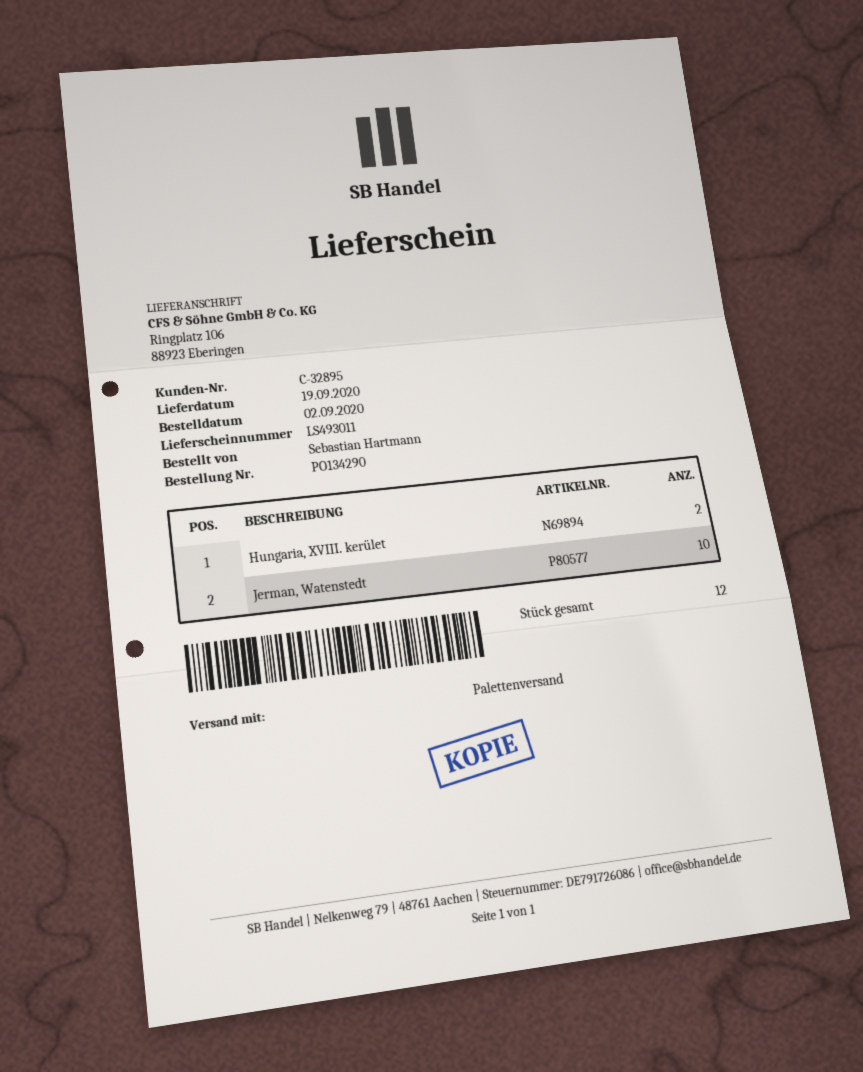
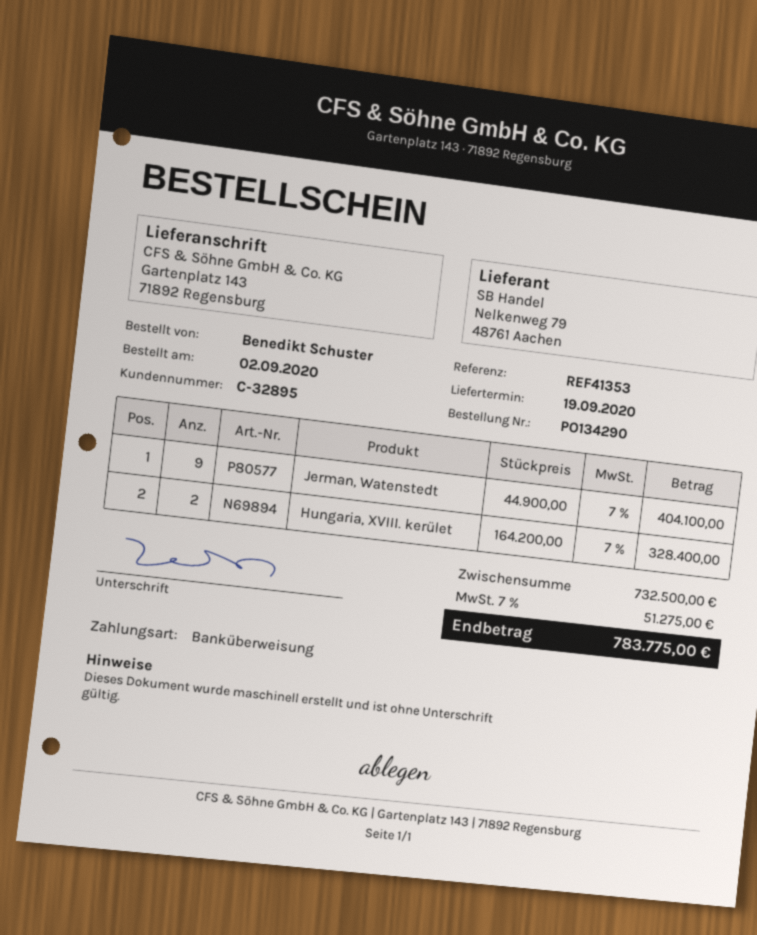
ordered by: Sebastian Hartmann -> Benedikt Schuster
ship to: Ringplatz 106, 88923 Eberingen -> Gartenplatz 143, 71892 Regensburg
Jerman, Watenstedt: 10 -> 9

